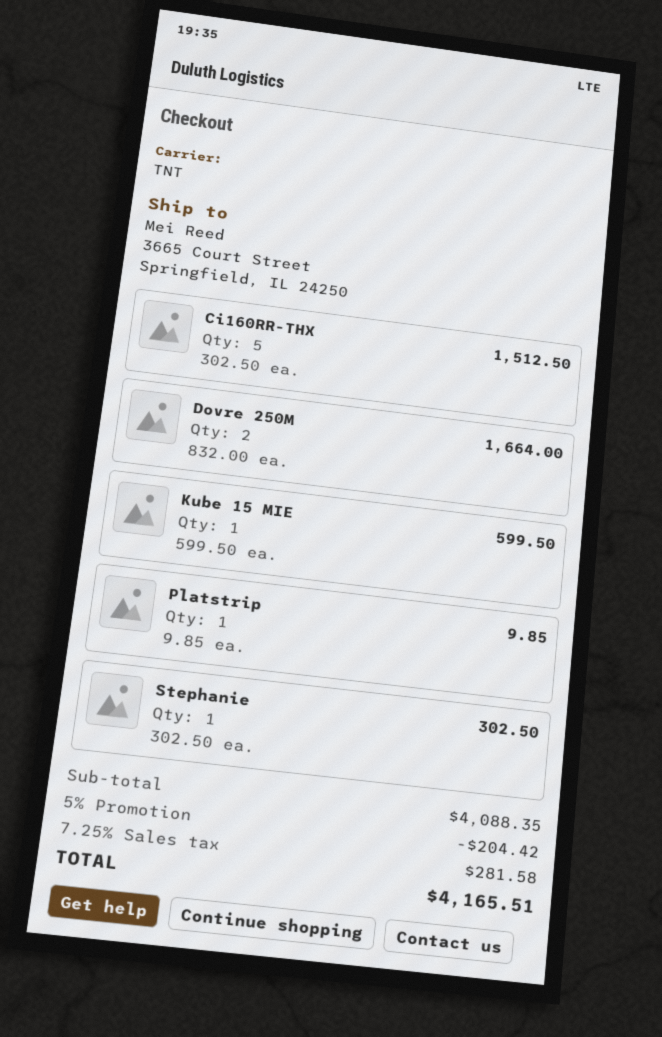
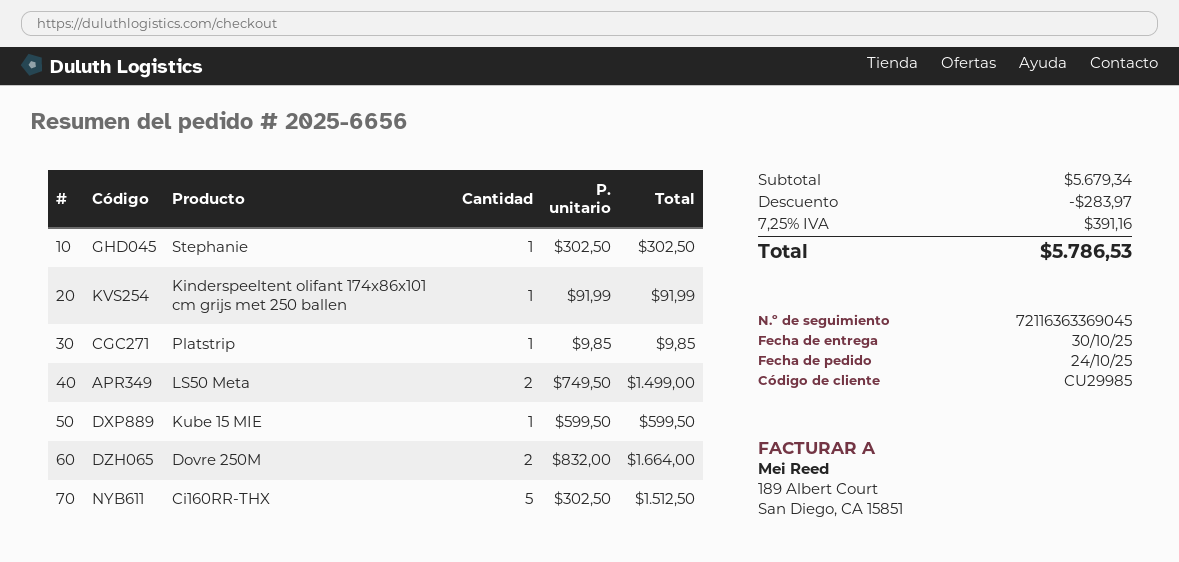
Kinderspeeltent olifant 174x86x101 cm grijs met 250 ballen: none -> 1 x 91.99 = 91.99
LS50 Meta: none -> 2 x 749.50 = 1499.00
subtotal: 4088.35 -> 5679.34
discount: 204.42 -> 283.97
tax: 7.25% = 281.58 -> 7.25% = 391.16
total: 4165.51 -> 5786.53

